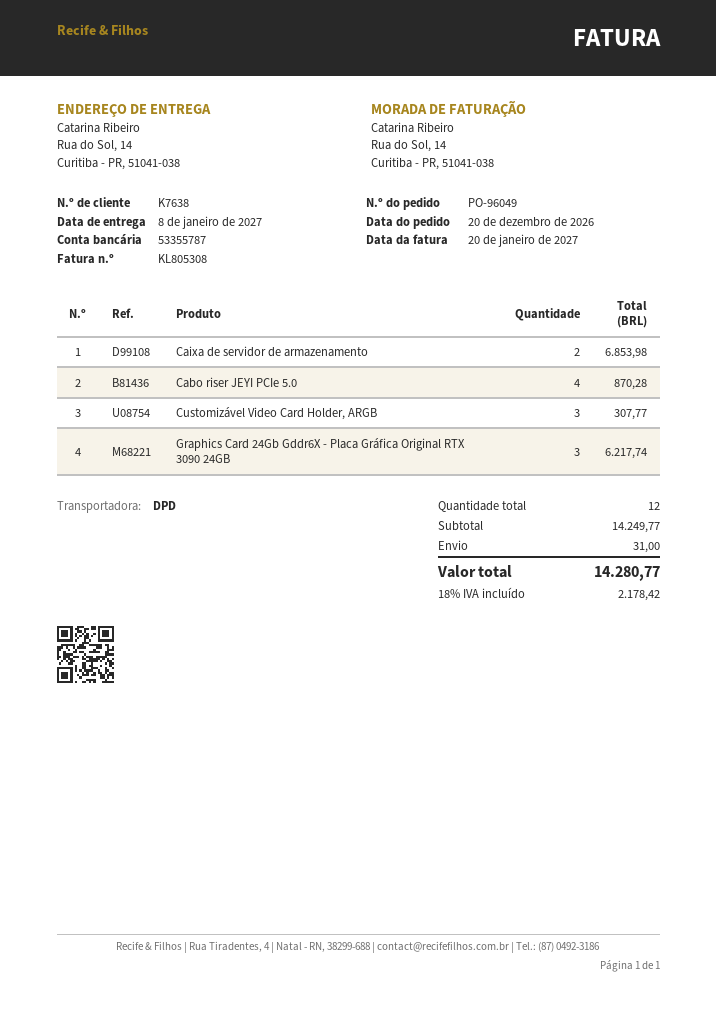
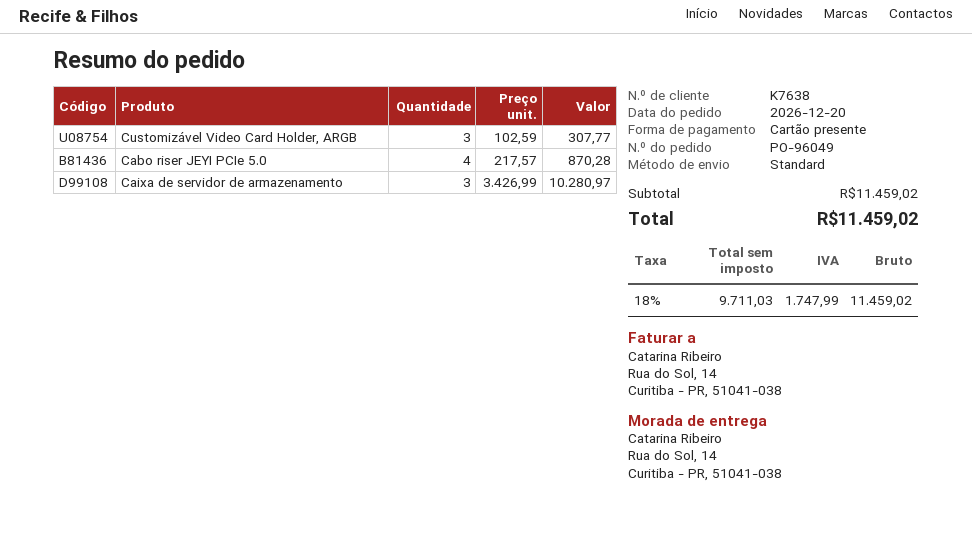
shipping method: DPD -> standard
Caixa de servidor de armazenamento: 2 for 6853.98 -> 3 for 10280.97
Graphics Card 24Gb Gddr6X - Placa Gráfica Original RTX 3090 24GB: 3 for 6217.74 -> none
subtotal: 14249.77 -> 11459.02
shipping: 31.00 -> none
tax: 18% = 2178.42 -> 18% = 1747.99
total: 14280.77 -> 11459.02

